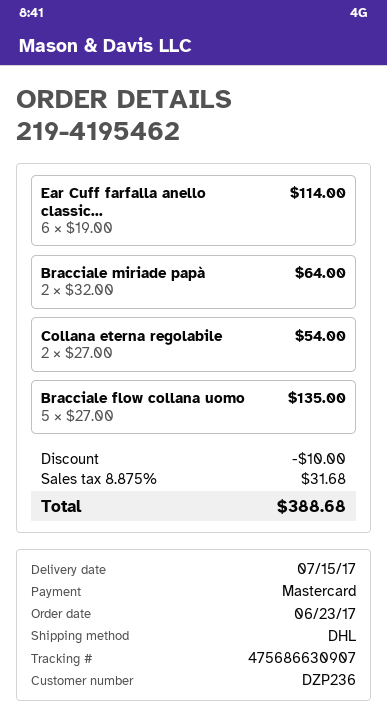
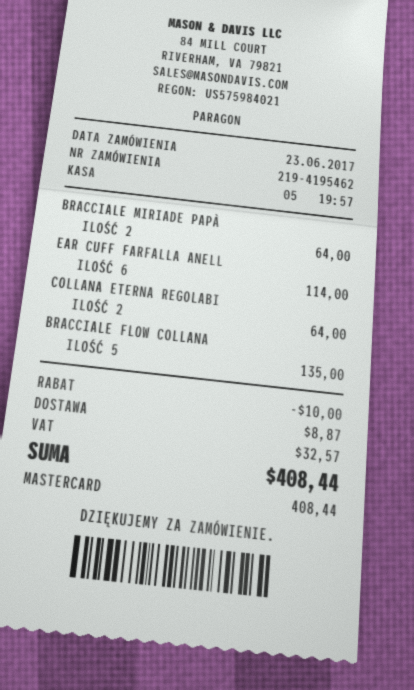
Collana eterna regolabile: 2 for 54.00 -> 2 for 64.00
shipping: none -> 8.87
tax: 31.68 -> 32.57
total: 388.68 -> 408.44

